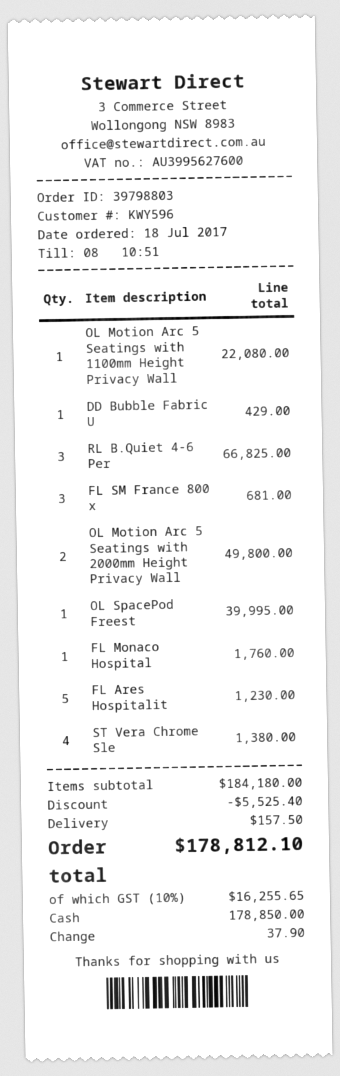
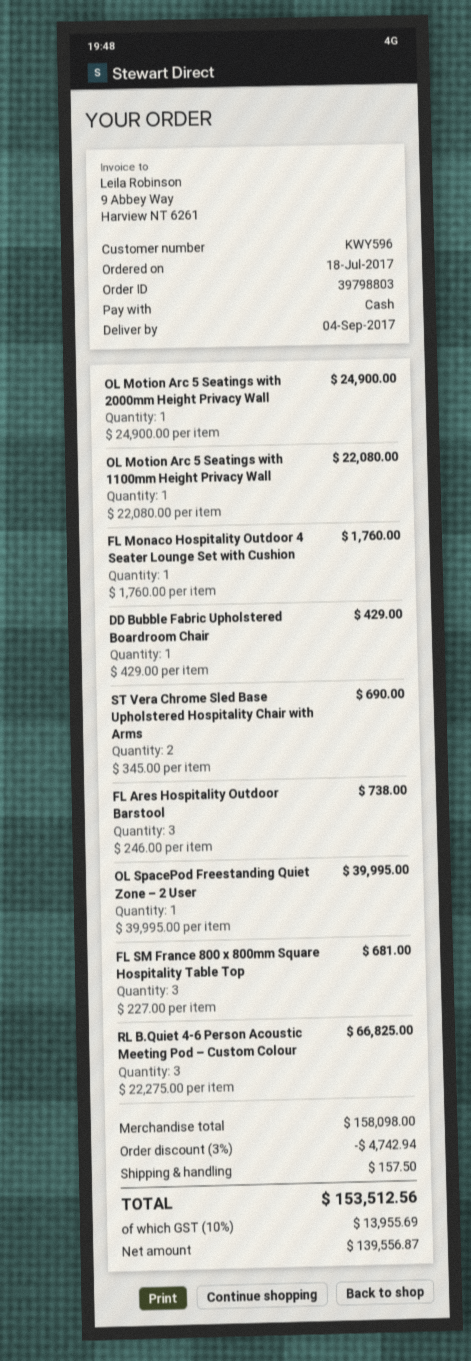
OL Motion Arc 5 Seatings with 2000mm Height Privacy Wall: 2 for 49800.00 -> 1 for 24900.00
FL Ares Hospitalit: 5 for 1230.00 -> 3 for 738.00
ST Vera Chrome Sle: 4 for 1380.00 -> 2 for 690.00
subtotal: 184180.00 -> 158098.00
discount: 5525.40 -> 4742.94
tax: 10% = 16255.65 -> 10% = 13955.69
total: 178812.10 -> 153512.56

